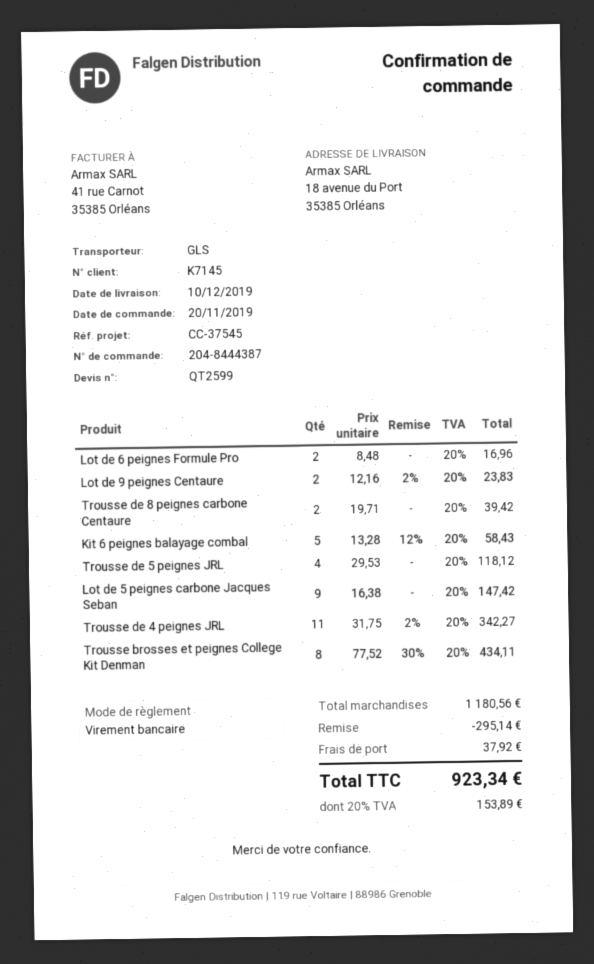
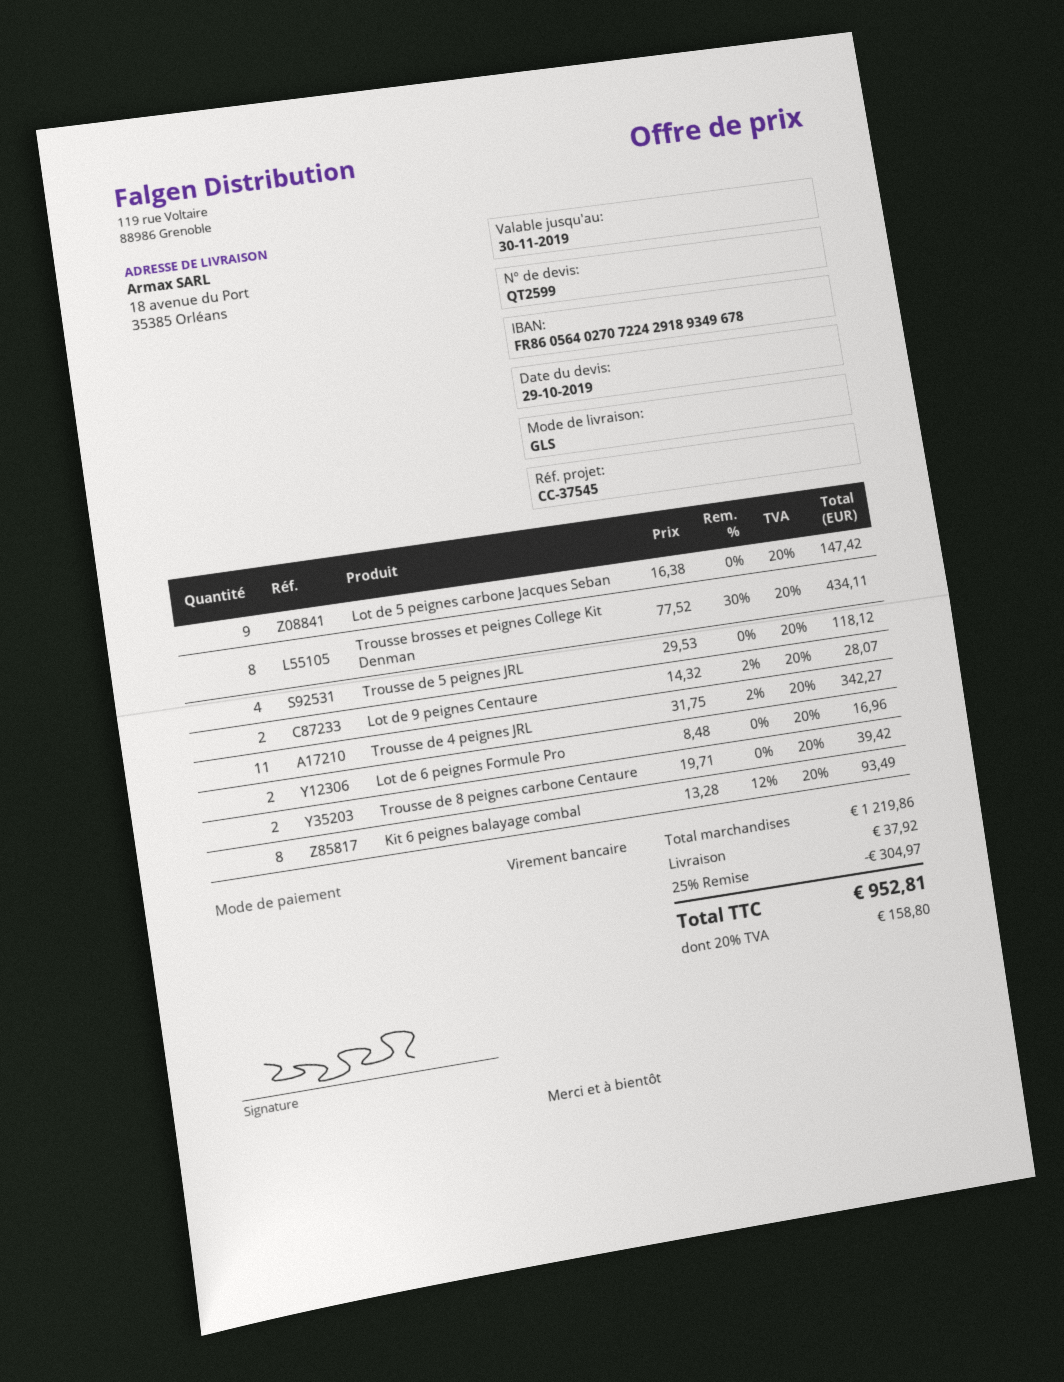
Lot de 9 peignes Centaure: 2 x 12.16 - 2% = 23.83 -> 2 x 14.32 - 2% = 28.07
Kit 6 peignes balayage combal: 5 x 13.28 - 12% = 58.43 -> 8 x 13.28 - 12% = 93.49
subtotal: 1180.56 -> 1219.86
discount: 295.14 -> 304.97
tax: 20% = 153.89 -> 20% = 158.80
total: 923.34 -> 952.81

